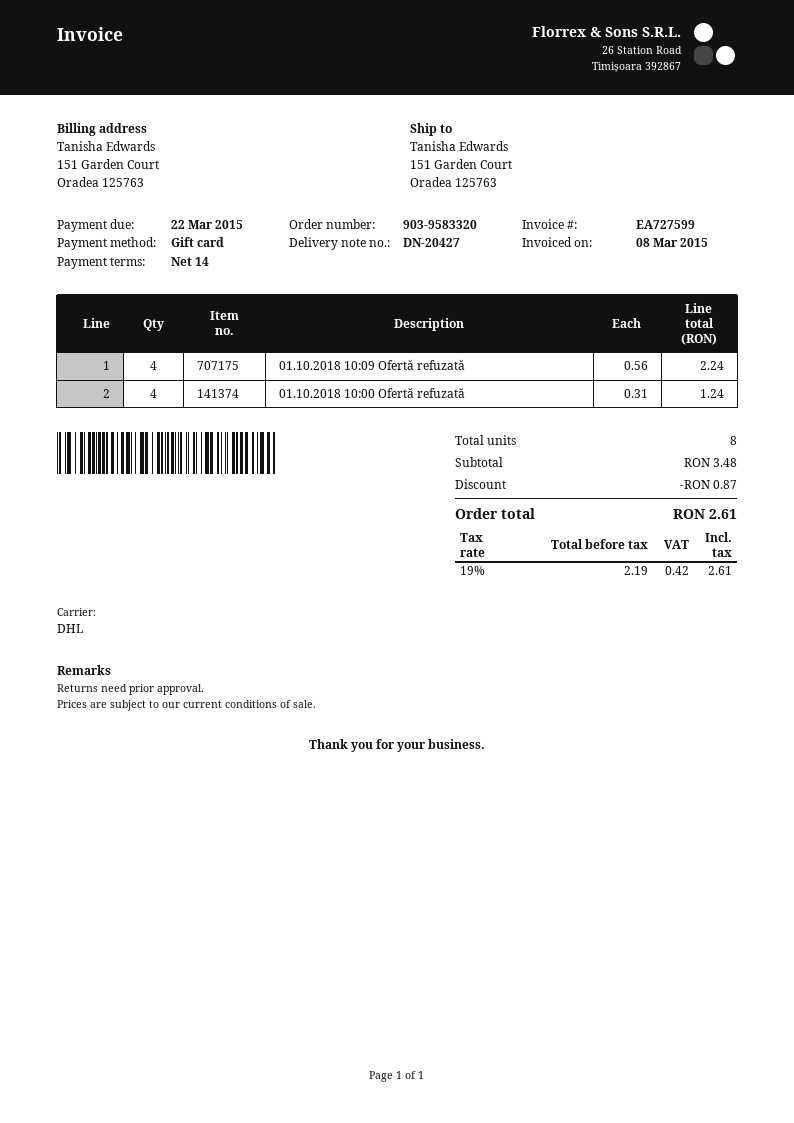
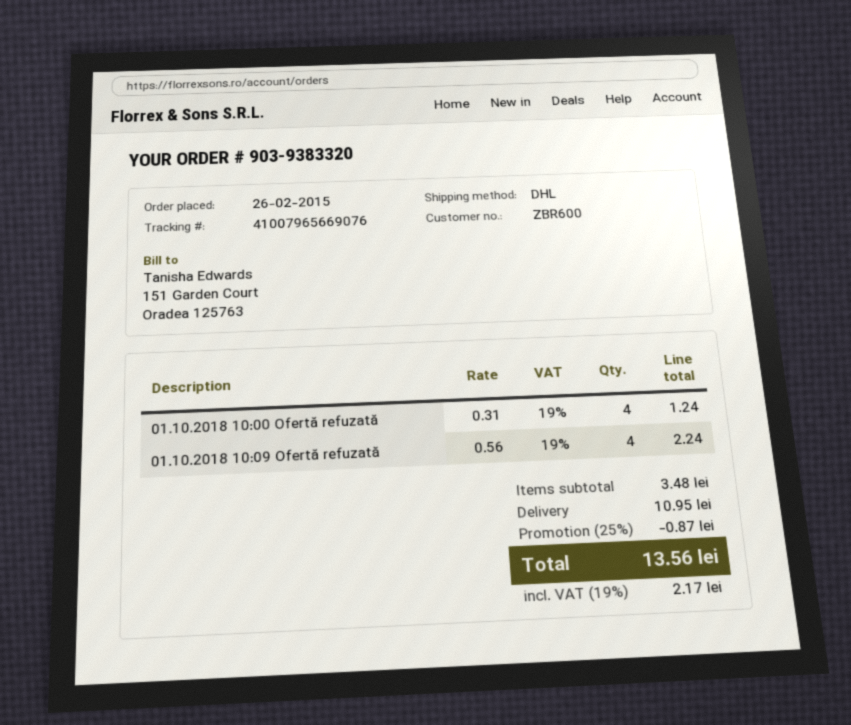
order number: 903-9583320 -> 903-9383320
shipping: none -> 10.95
tax: 19% = 0.42 -> 19% = 2.17
total: 2.61 -> 13.56

